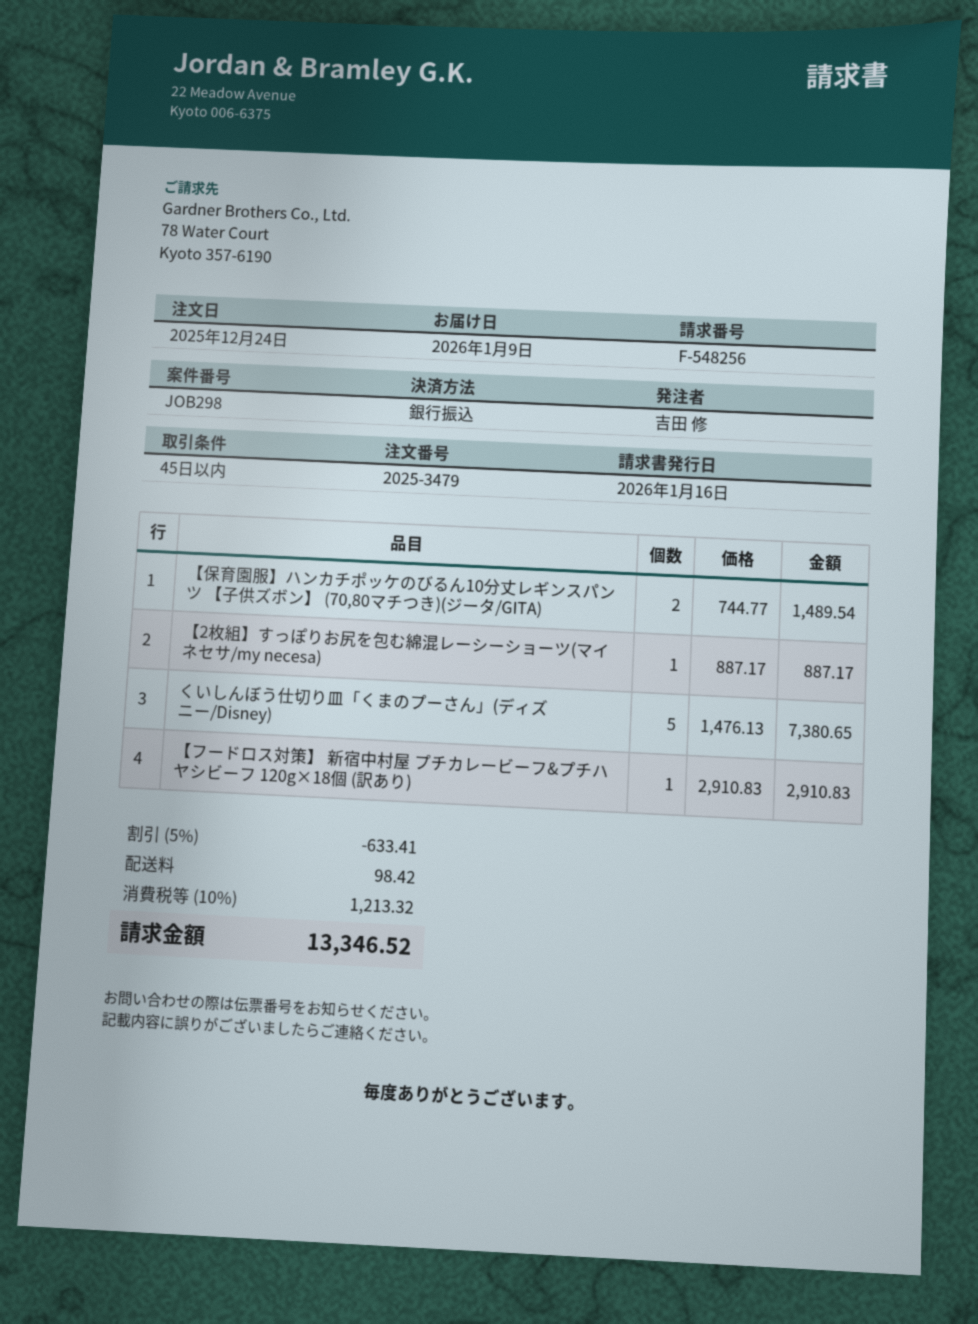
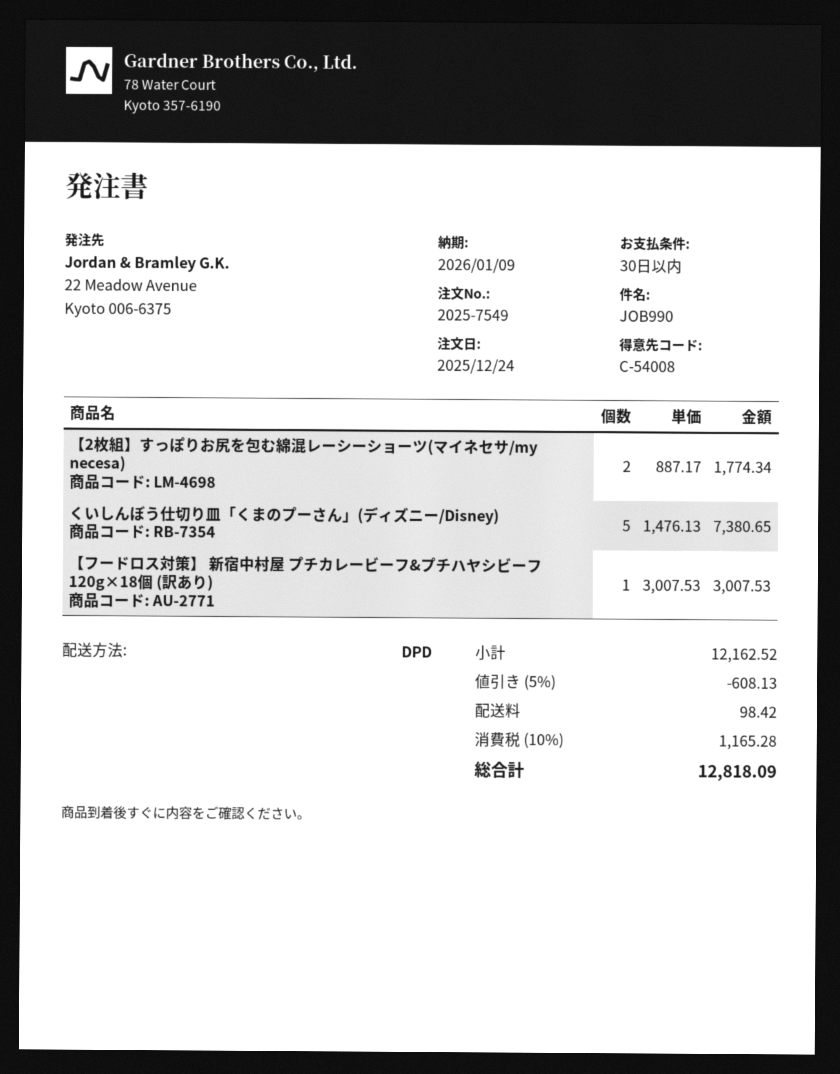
order number: 2025-3479 -> 2025-7549
payment terms: 45 days -> 30 days
reference: JOB298 -> JOB990
【保育園服】ハンカチポッケのびるん10分丈レギンスパンツ 【子供ズボン】 (70,80マチつき)(ジータ/GITA): 2 x 744.77 = 1489.54 -> none
【2枚組】すっぽりお尻を包む綿混レーシーショーツ(マイネセサ/my necesa): 1 x 887.17 = 887.17 -> 2 x 887.17 = 1774.34
【フードロス対策】 新宿中村屋 プチカレービーフ&プチハヤシビーフ 120g×18個 (訳あり): 1 x 2910.83 = 2910.83 -> 1 x 3007.53 = 3007.53
discount: 5% = 633.41 -> 5% = 608.13
tax: 10% = 1213.32 -> 10% = 1165.28
total: 13346.52 -> 12818.09

